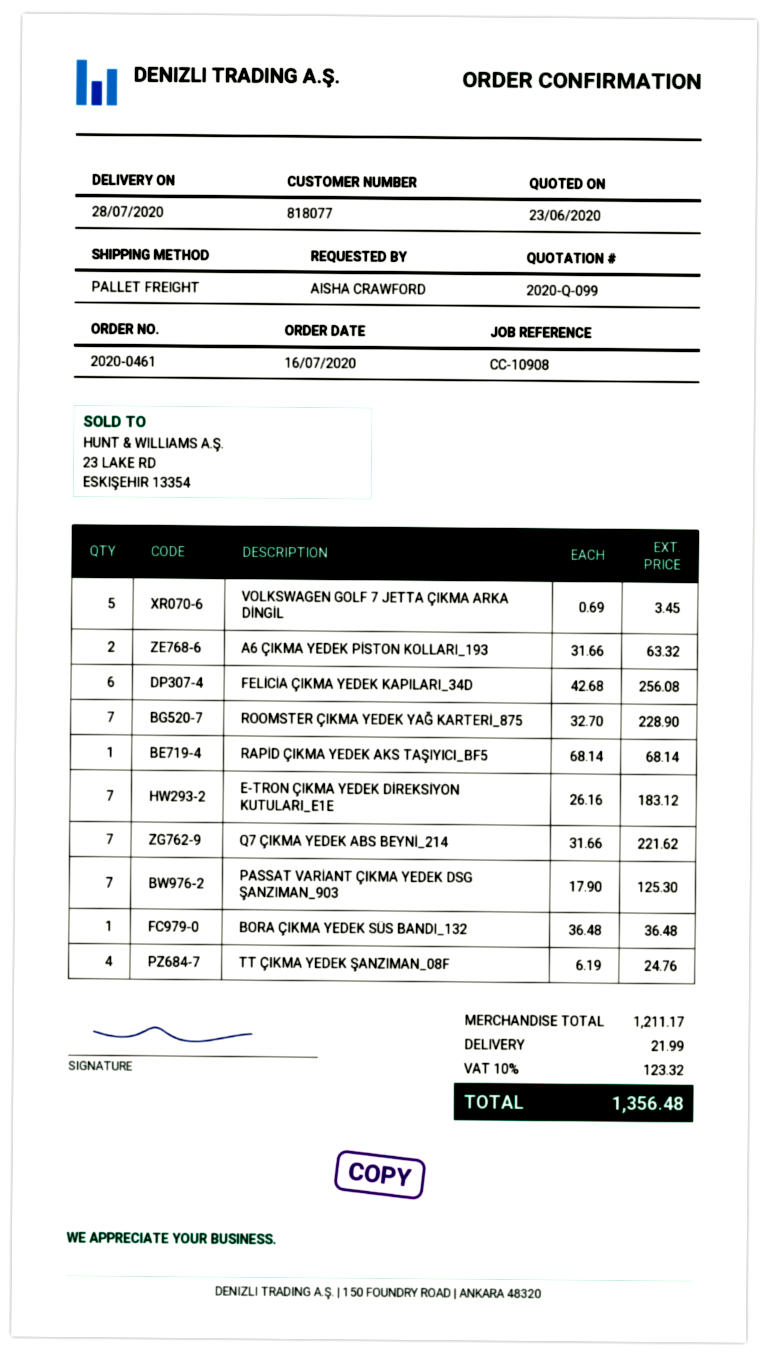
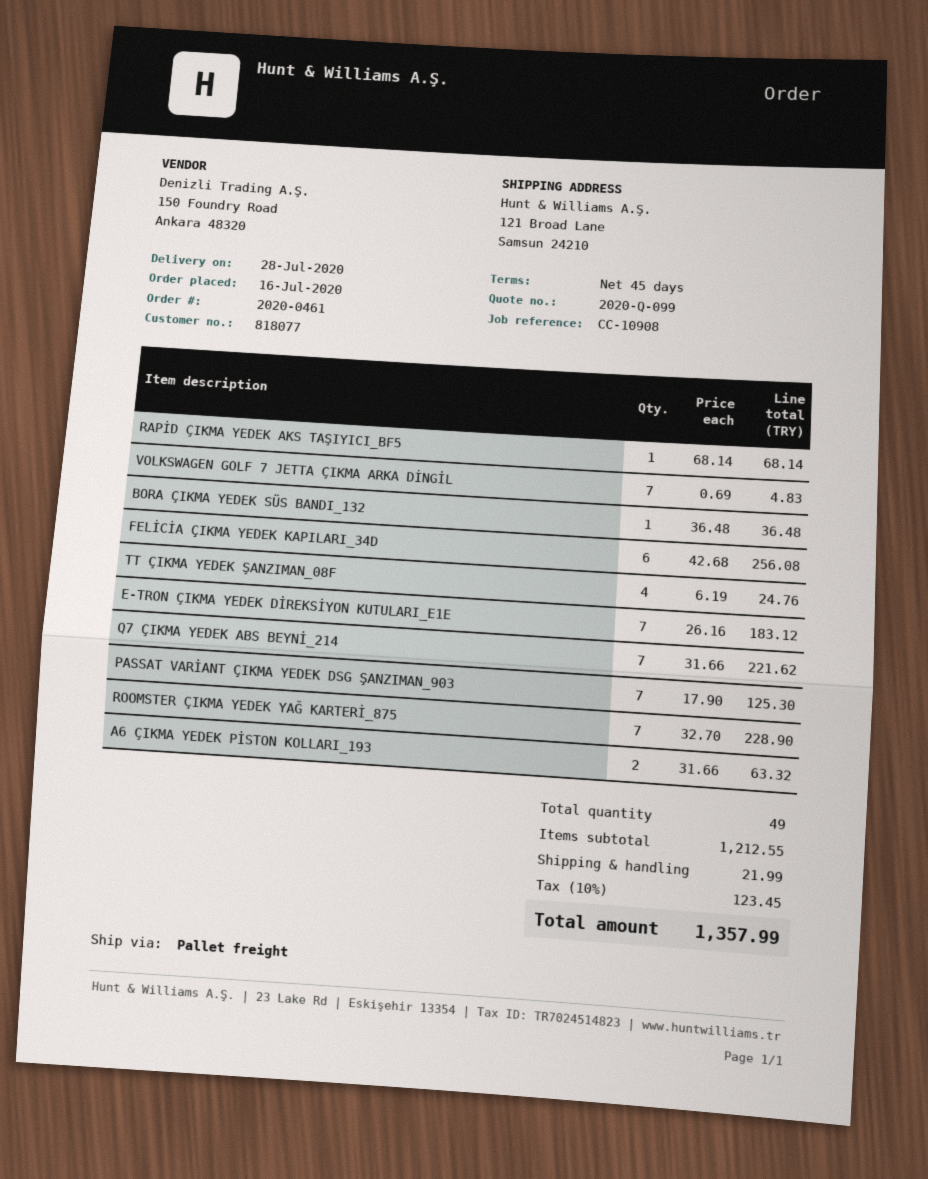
VOLKSWAGEN GOLF 7 JETTA ÇIKMA ARKA DİNGİL: 5 x 0.69 = 3.45 -> 7 x 0.69 = 4.83
subtotal: 1211.17 -> 1212.55
tax: 10% = 123.32 -> 10% = 123.45
total: 1356.48 -> 1357.99

